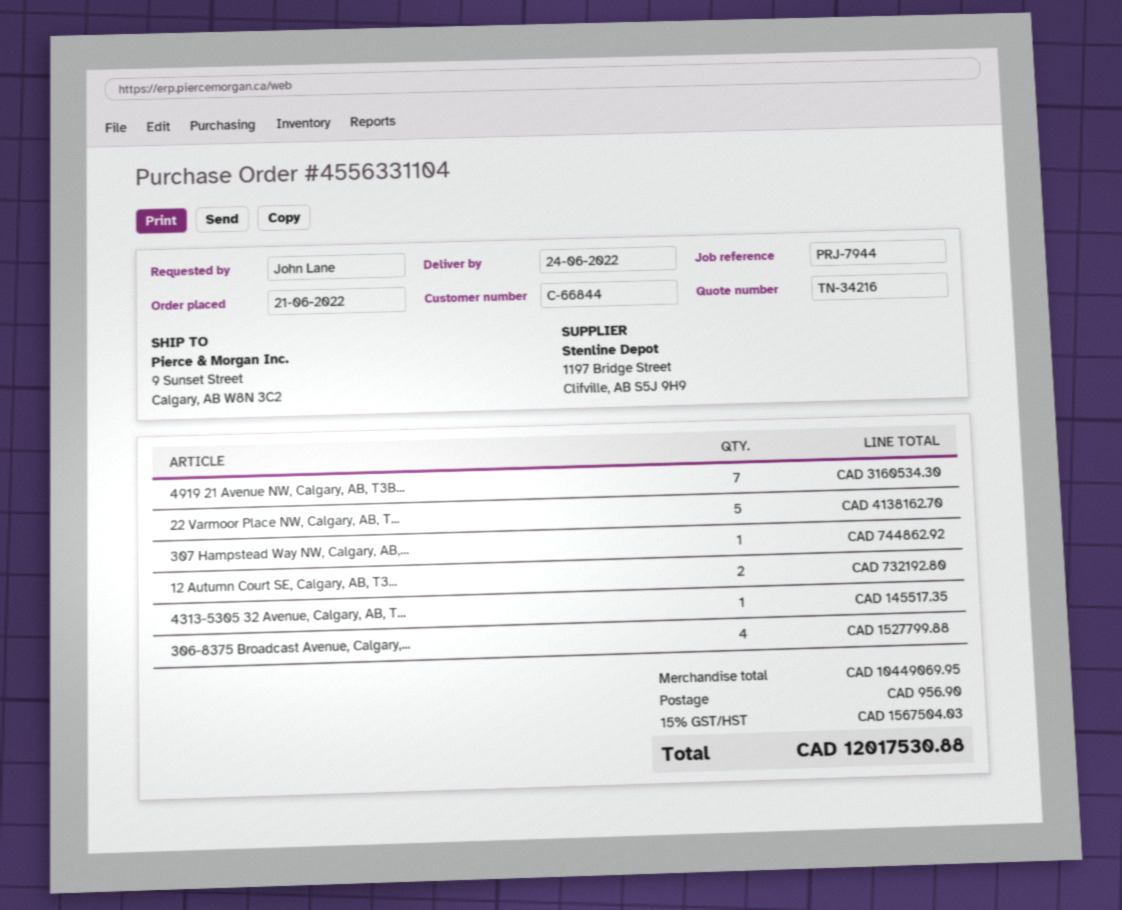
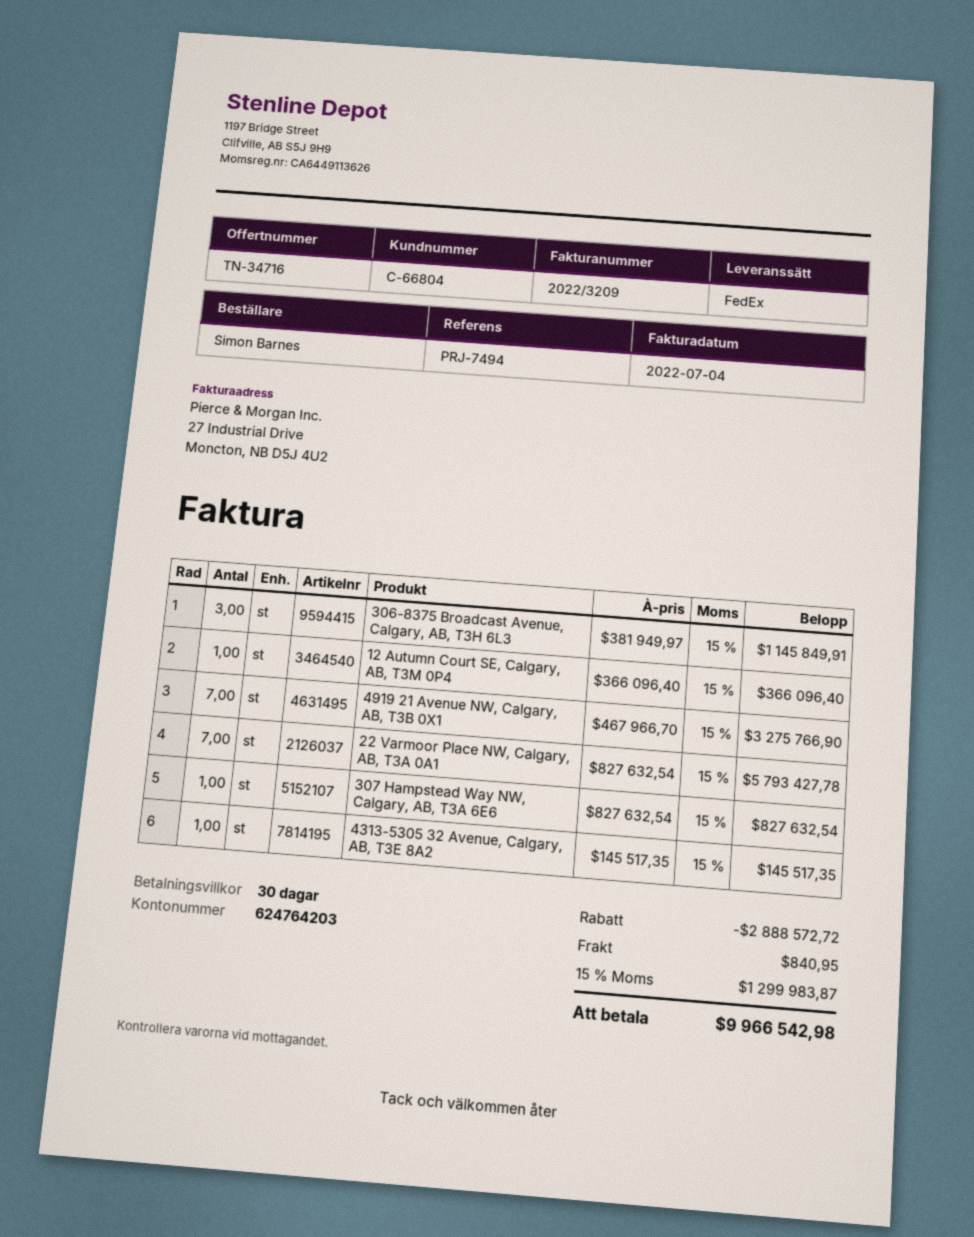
quote number: TN-34216 -> TN-34716
customer number: C-66844 -> C-66804
reference: PRJ-7944 -> PRJ-7494
ordered by: John Lane -> Simon Barnes
4919 21 Avenue NW, Calgary, AB, T3B...: 7 for 3160534.30 -> 7 for 3275766.90
22 Varmoor Place NW, Calgary, AB, T...: 5 for 4138162.70 -> 7 for 5793427.78
307 Hampstead Way NW, Calgary, AB,...: 1 for 744862.92 -> 1 for 827632.54
12 Autumn Court SE, Calgary, AB, T3...: 2 for 732192.80 -> 1 for 366096.40
306-8375 Broadcast Avenue, Calgary,...: 4 for 1527799.88 -> 3 for 1145849.91
discount: none -> 2888572.72
shipping: 956.90 -> 840.95
tax: 15% = 1567504.03 -> 15% = 1299983.87
total: 12017530.88 -> 9966542.98

